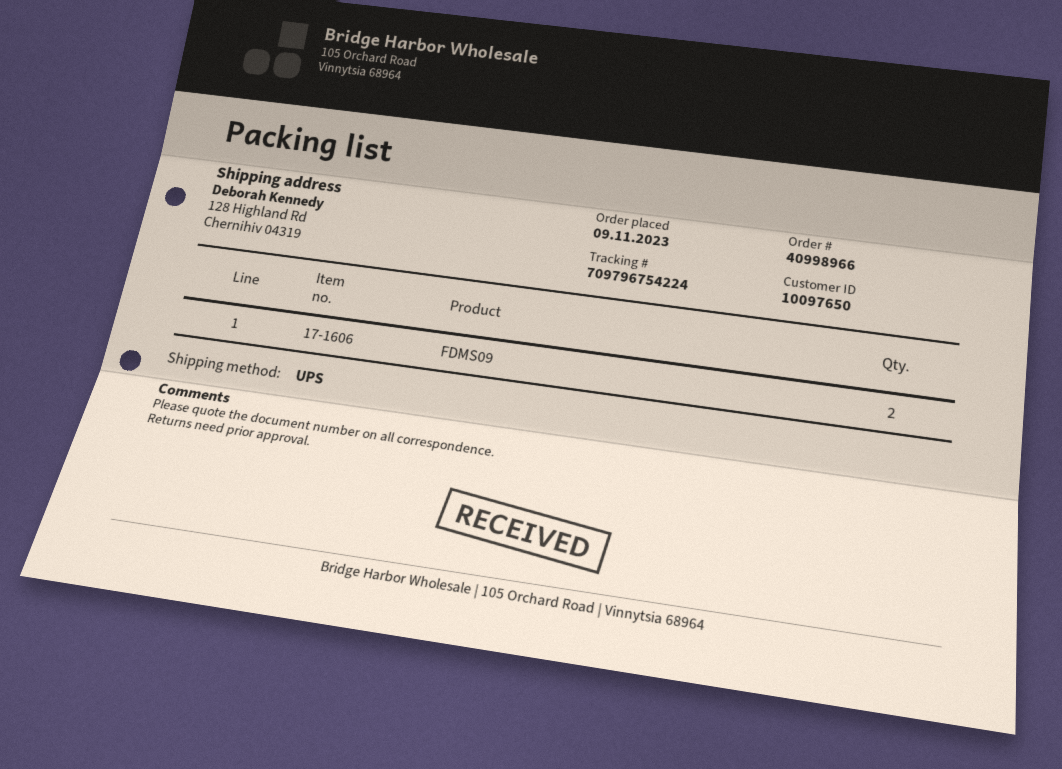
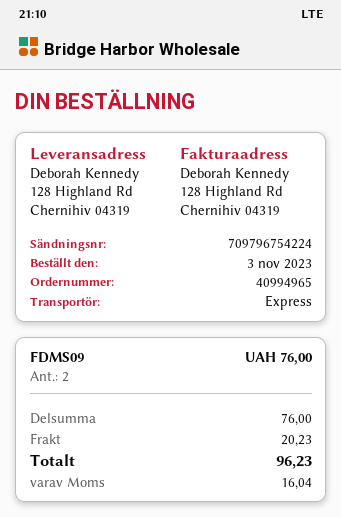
order number: 40998966 -> 40994965
order date: 2023-11-09 -> 2023-11-03
shipping method: UPS -> express

